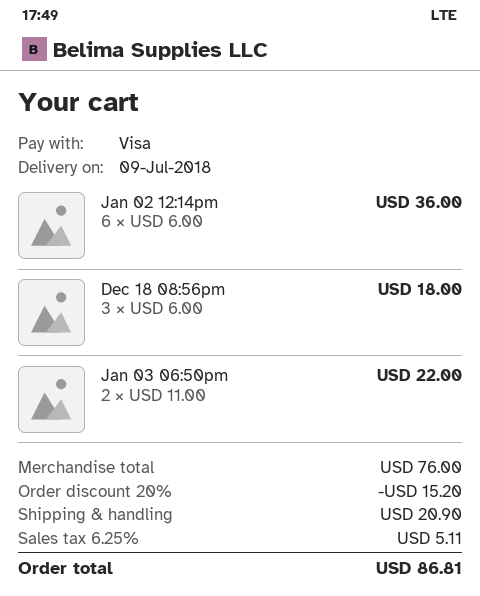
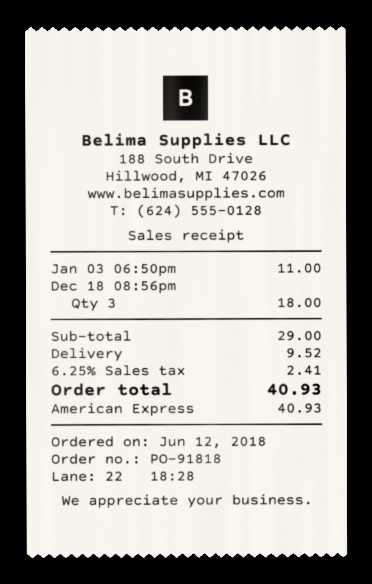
payment method: Visa -> American Express
Jan 02 12:14pm: 6 for 36.00 -> none
Jan 03 06:50pm: 2 for 22.00 -> 1 for 11.00
subtotal: 76.00 -> 29.00
discount: 20% = 15.20 -> none
shipping: 20.90 -> 9.52
tax: 6.25% = 5.11 -> 6.25% = 2.41
total: 86.81 -> 40.93

